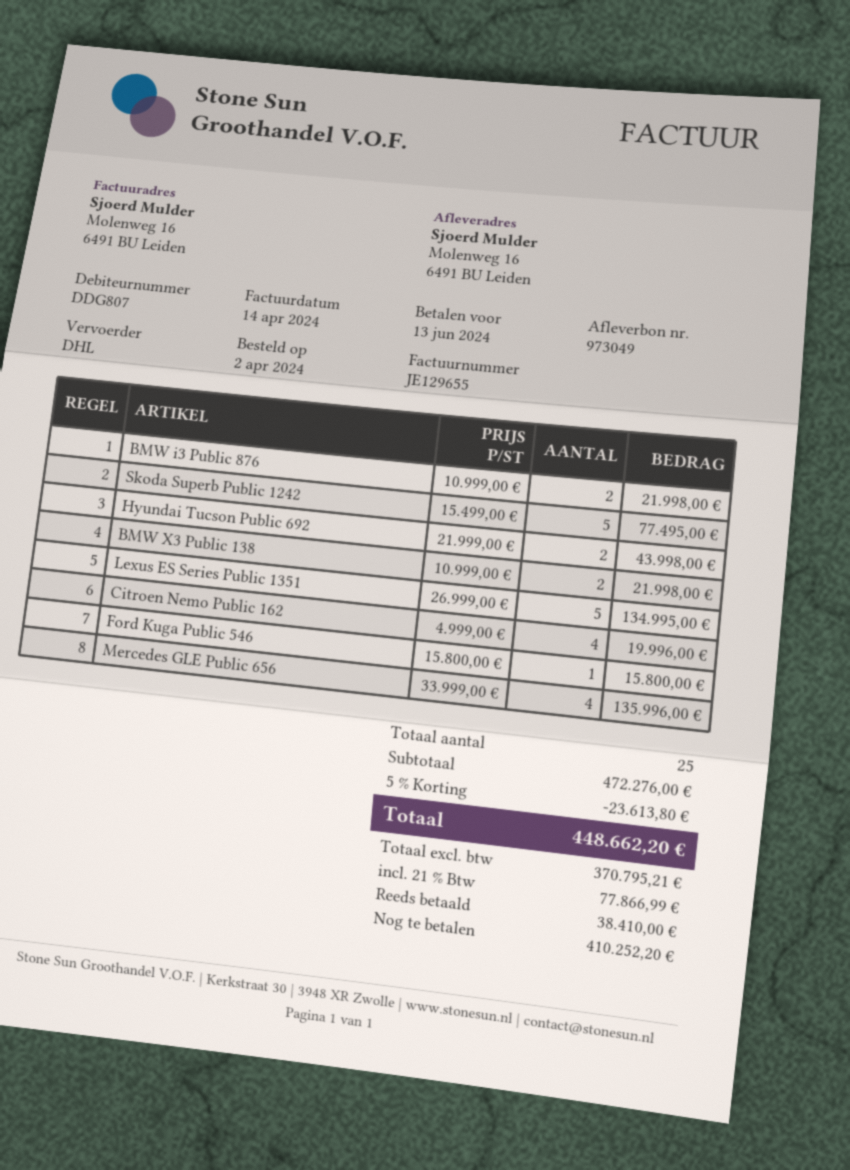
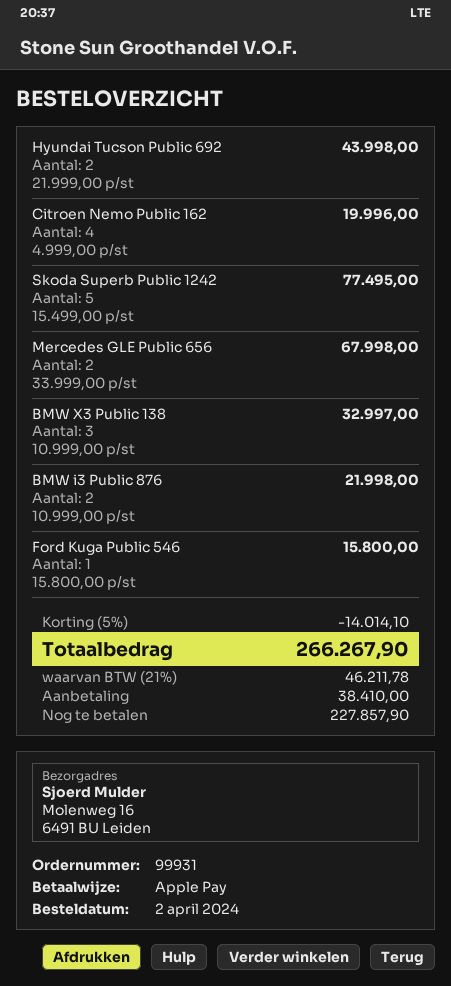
BMW X3 Public 138: 2 x 10999.00 = 21998.00 -> 3 x 10999.00 = 32997.00
Lexus ES Series Public 1351: 5 x 26999.00 = 134995.00 -> none
Mercedes GLE Public 656: 4 x 33999.00 = 135996.00 -> 2 x 33999.00 = 67998.00
discount: 5% = 23613.80 -> 5% = 14014.10
tax: 21% = 77866.99 -> 21% = 46211.78
total: 448662.20 -> 266267.90
balance: 410252.20 -> 227857.90

